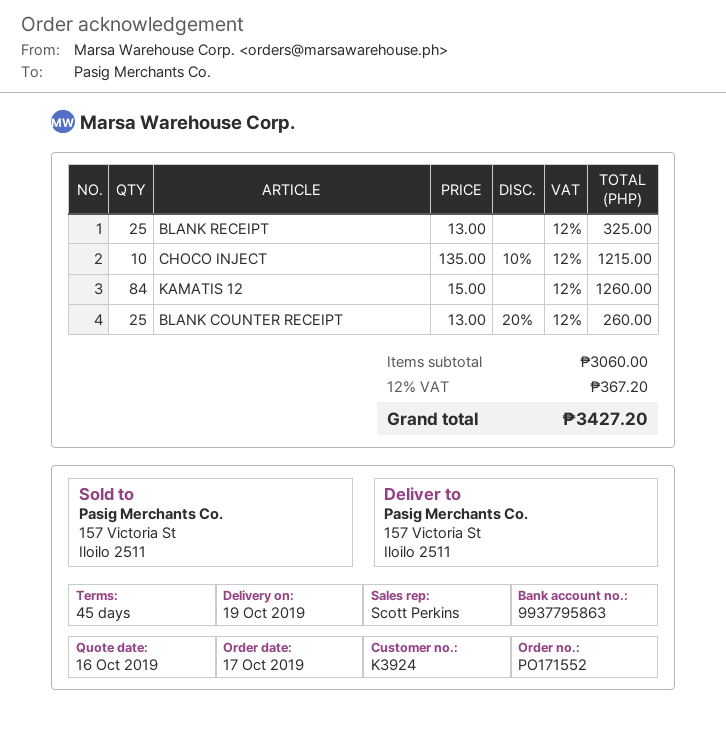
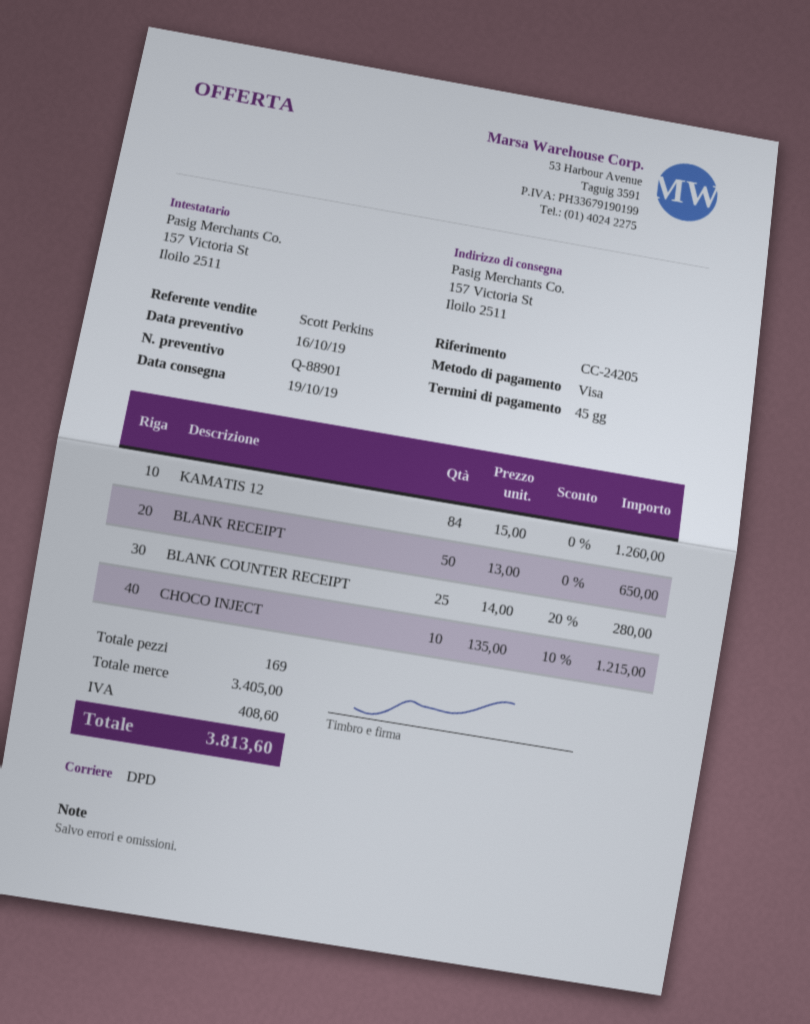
BLANK RECEIPT: 25 x 13.00 = 325.00 -> 50 x 13.00 = 650.00
BLANK COUNTER RECEIPT: 25 x 13.00 - 20% = 260.00 -> 25 x 14.00 - 20% = 280.00
subtotal: 3060.00 -> 3405.00
tax: 367.20 -> 408.60
total: 3427.20 -> 3813.60

